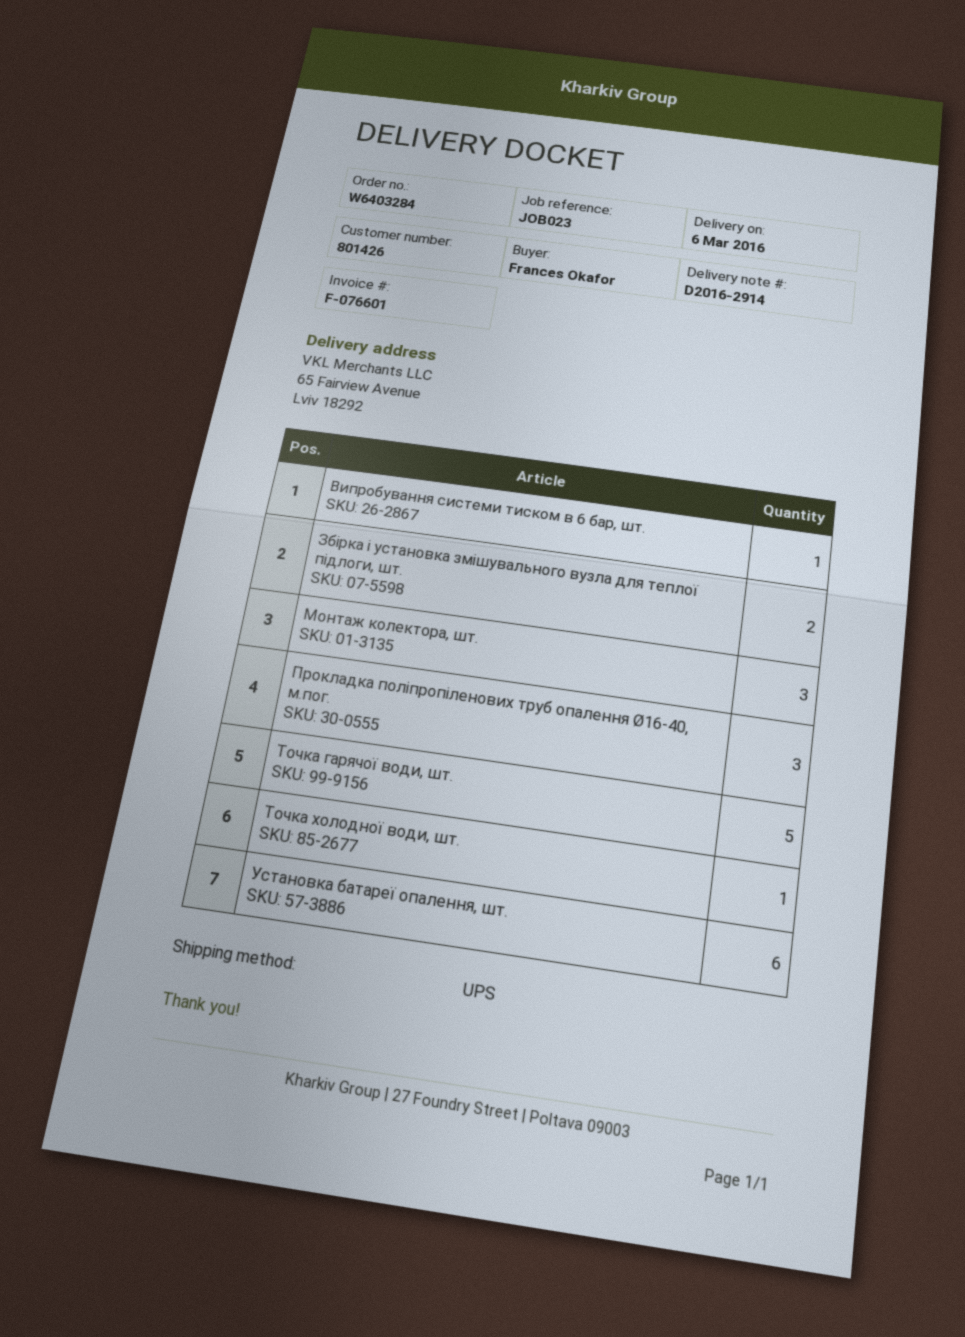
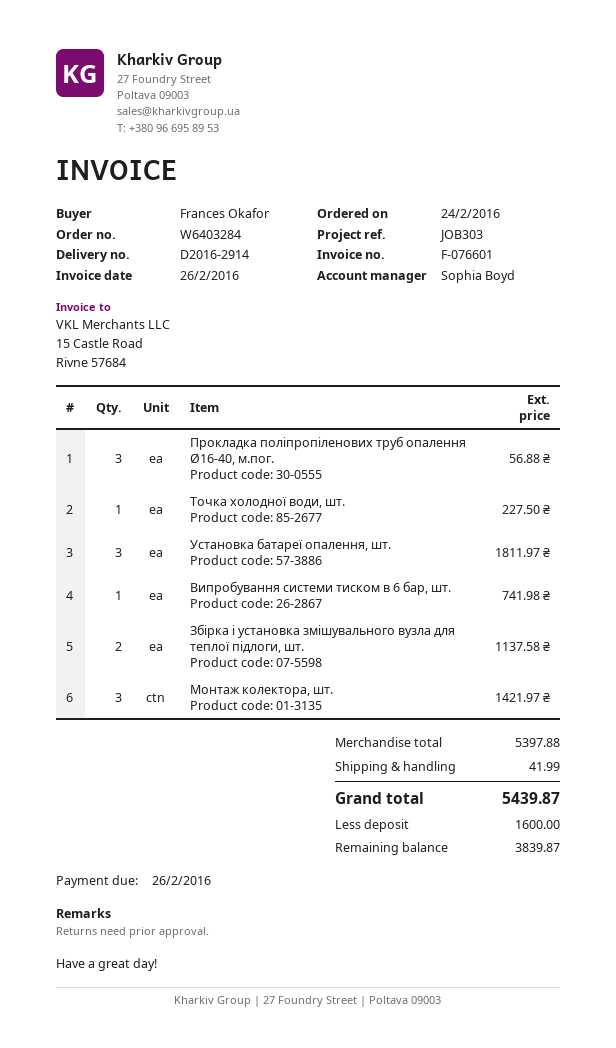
reference: JOB023 -> JOB303
Точка гарячої води, шт.: 5 -> none
Установка батареї опалення, шт.: 6 -> 3

